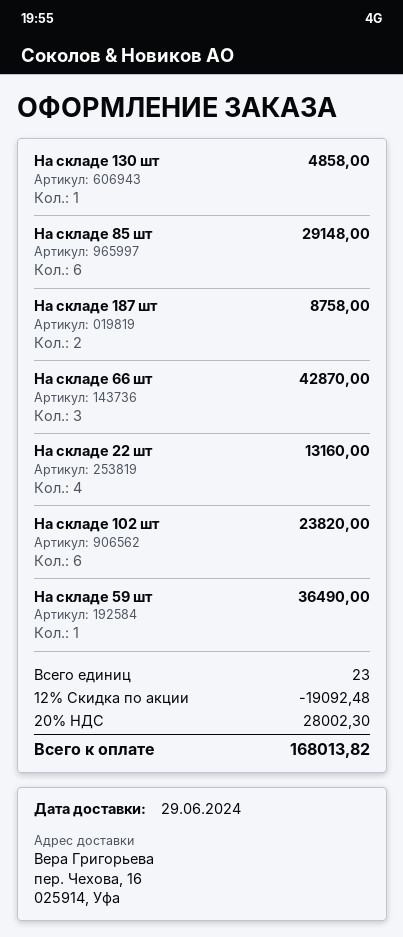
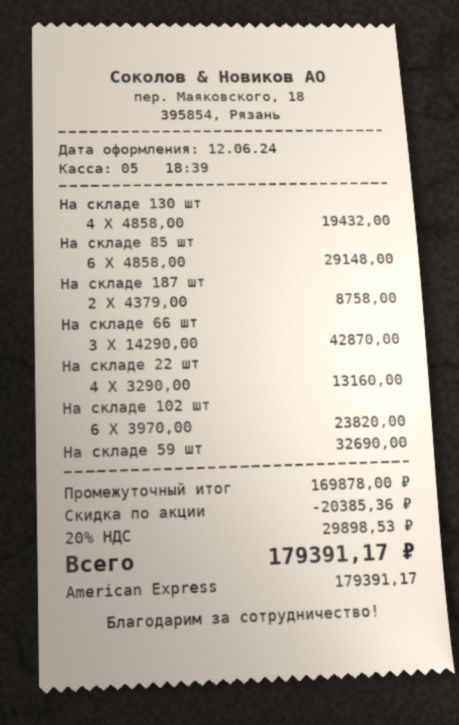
На складе 130 шт: 1 for 4858.00 -> 4 for 19432.00
На складе 59 шт: 1 for 36490.00 -> 1 for 32690.00
discount: 19092.48 -> 20385.36
tax: 20% = 28002.30 -> 20% = 29898.53
total: 168013.82 -> 179391.17

